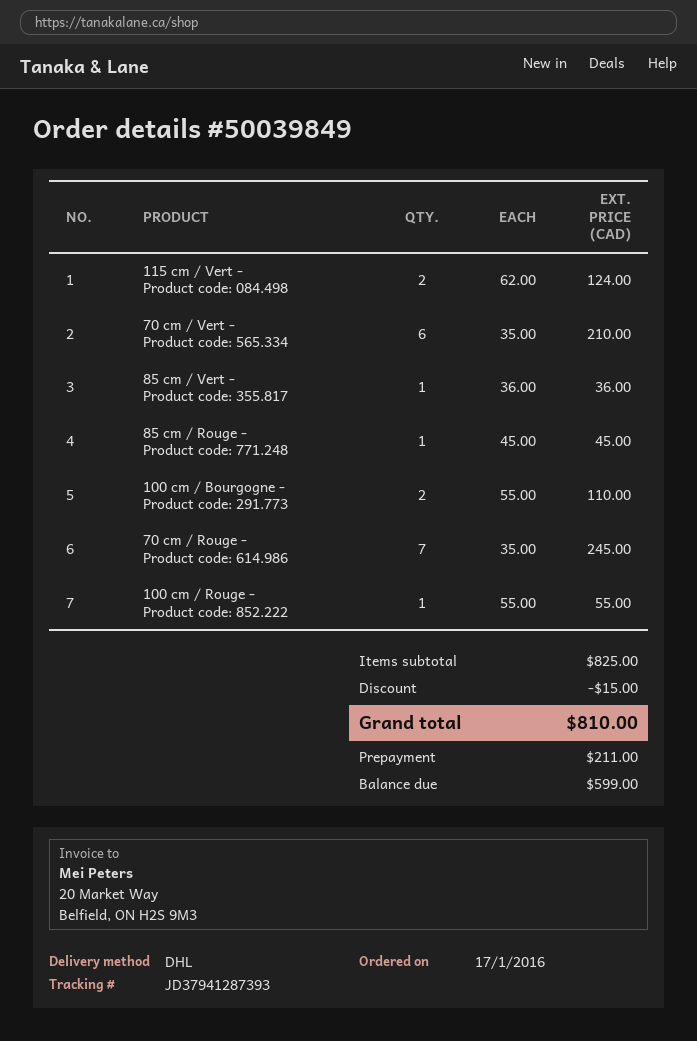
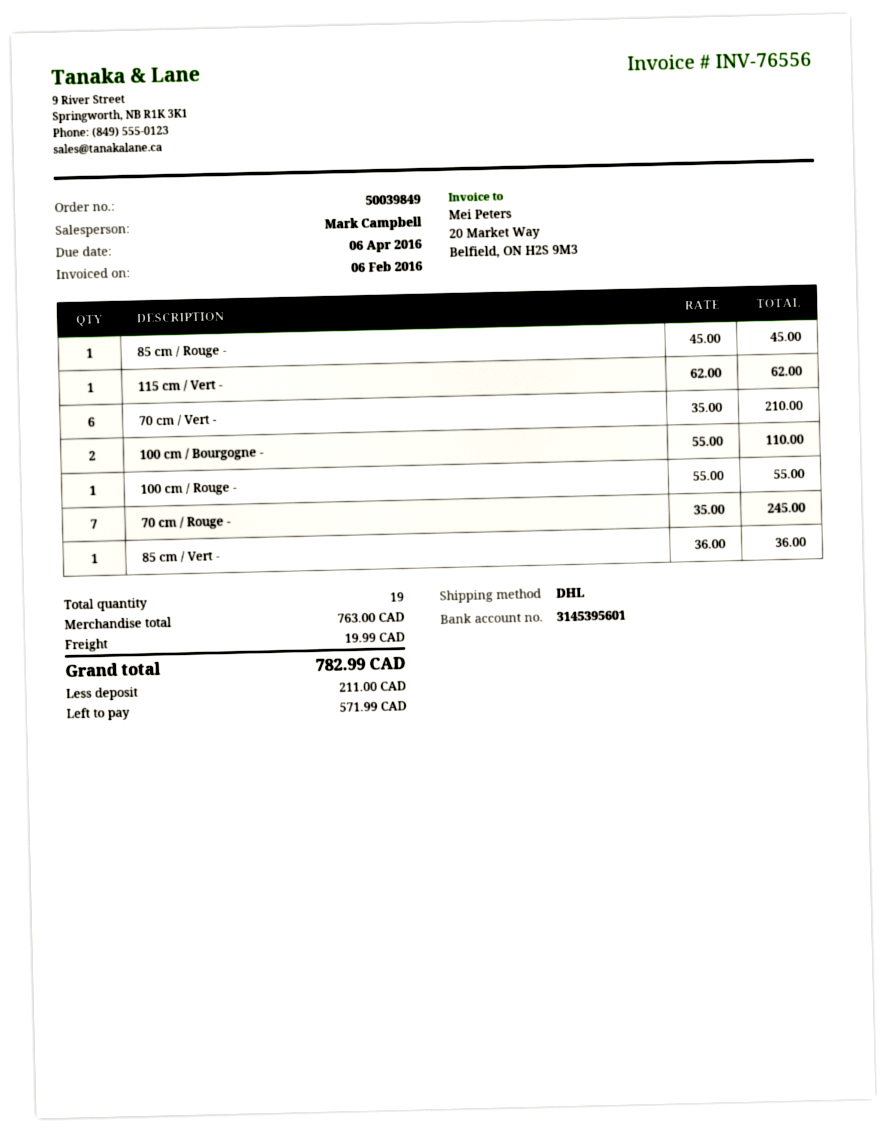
115 cm / Vert -: 2 x 62.00 = 124.00 -> 1 x 62.00 = 62.00
subtotal: 825.00 -> 763.00
discount: 15.00 -> none
shipping: none -> 19.99
total: 810.00 -> 782.99
balance: 599.00 -> 571.99

